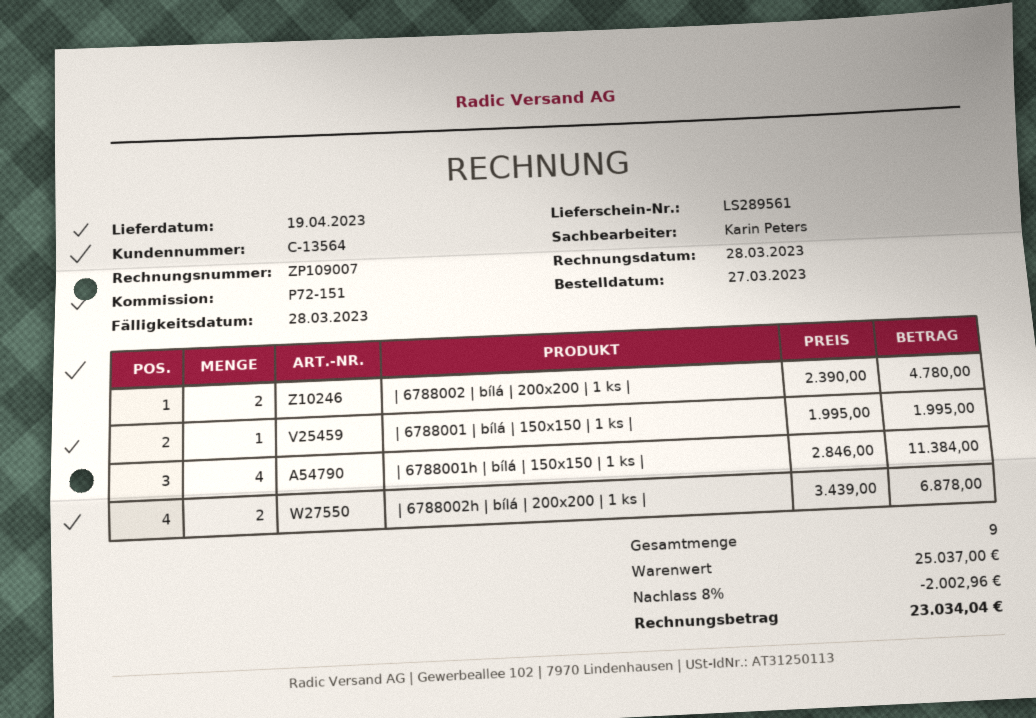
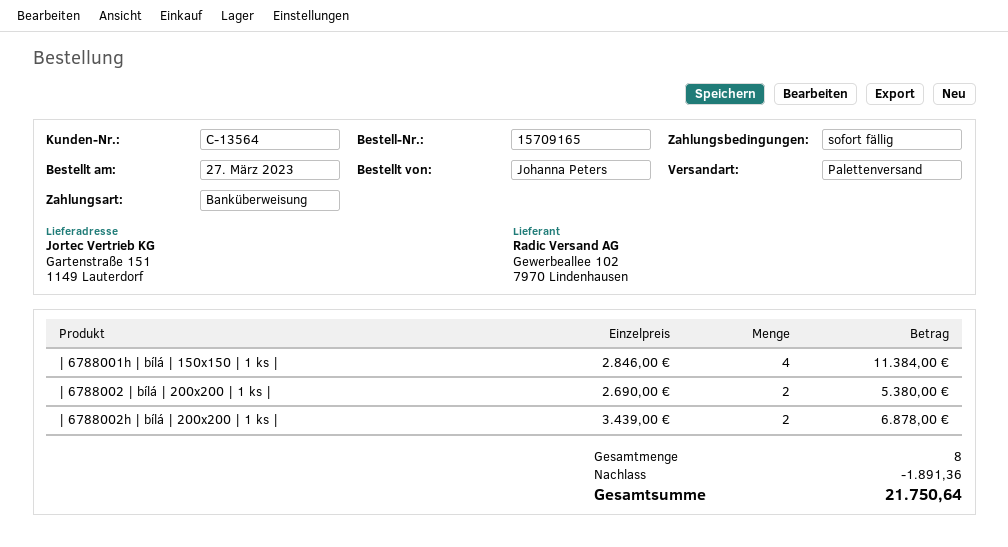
| 6788002 | bílá | 200x200 | 1 ks |: 2 x 2390.00 = 4780.00 -> 2 x 2690.00 = 5380.00
| 6788001 | bílá | 150x150 | 1 ks |: 1 x 1995.00 = 1995.00 -> none
total quantity: 9 -> 8
discount: 2002.96 -> 1891.36
total: 23034.04 -> 21750.64

